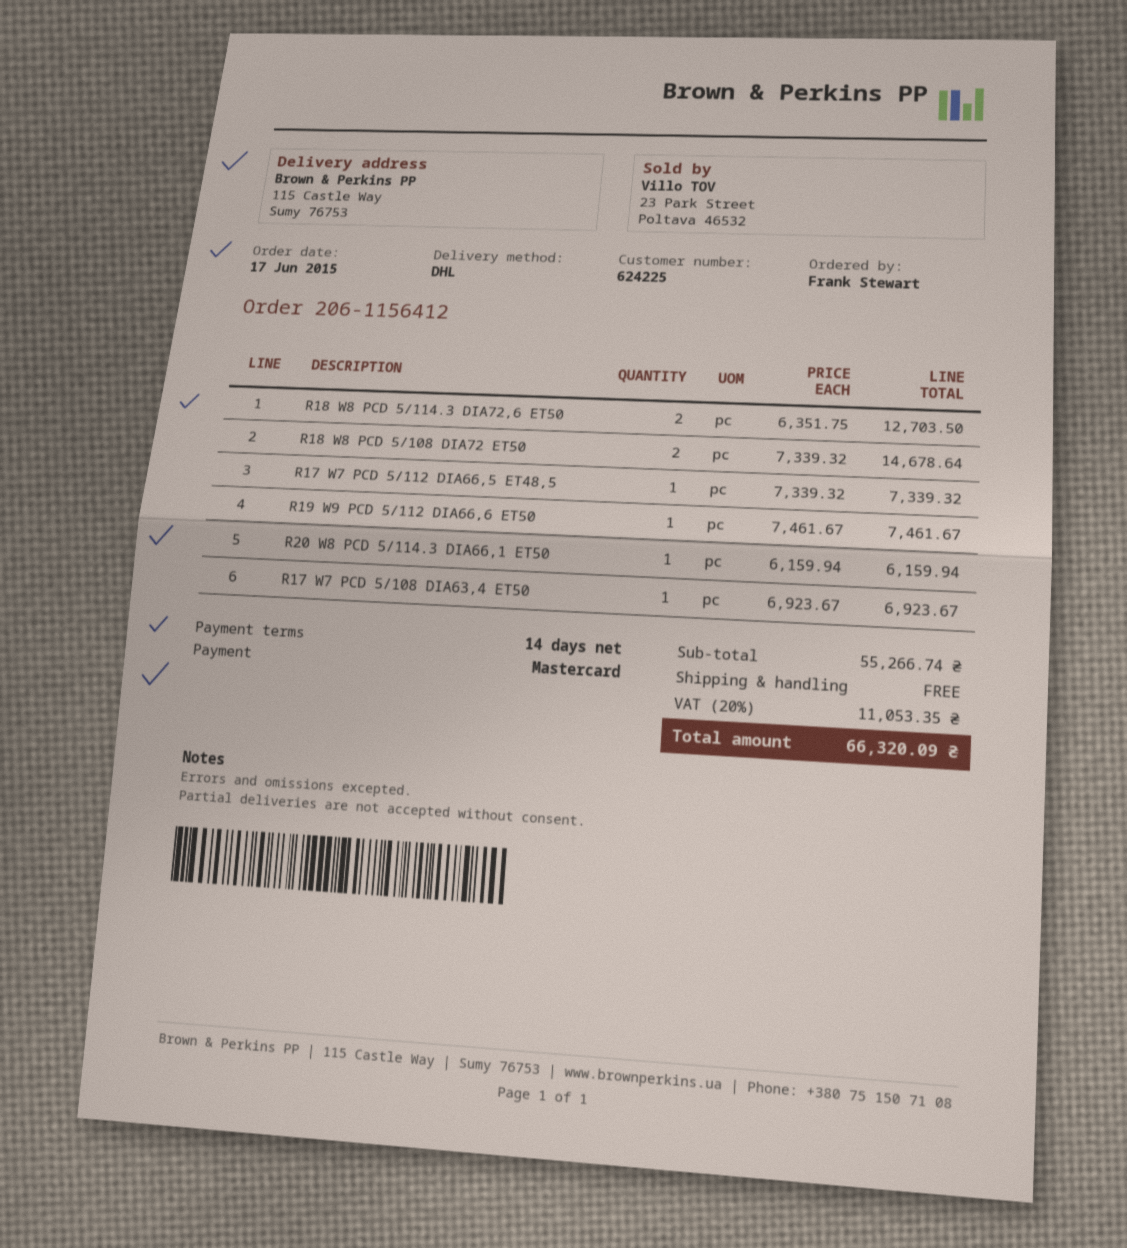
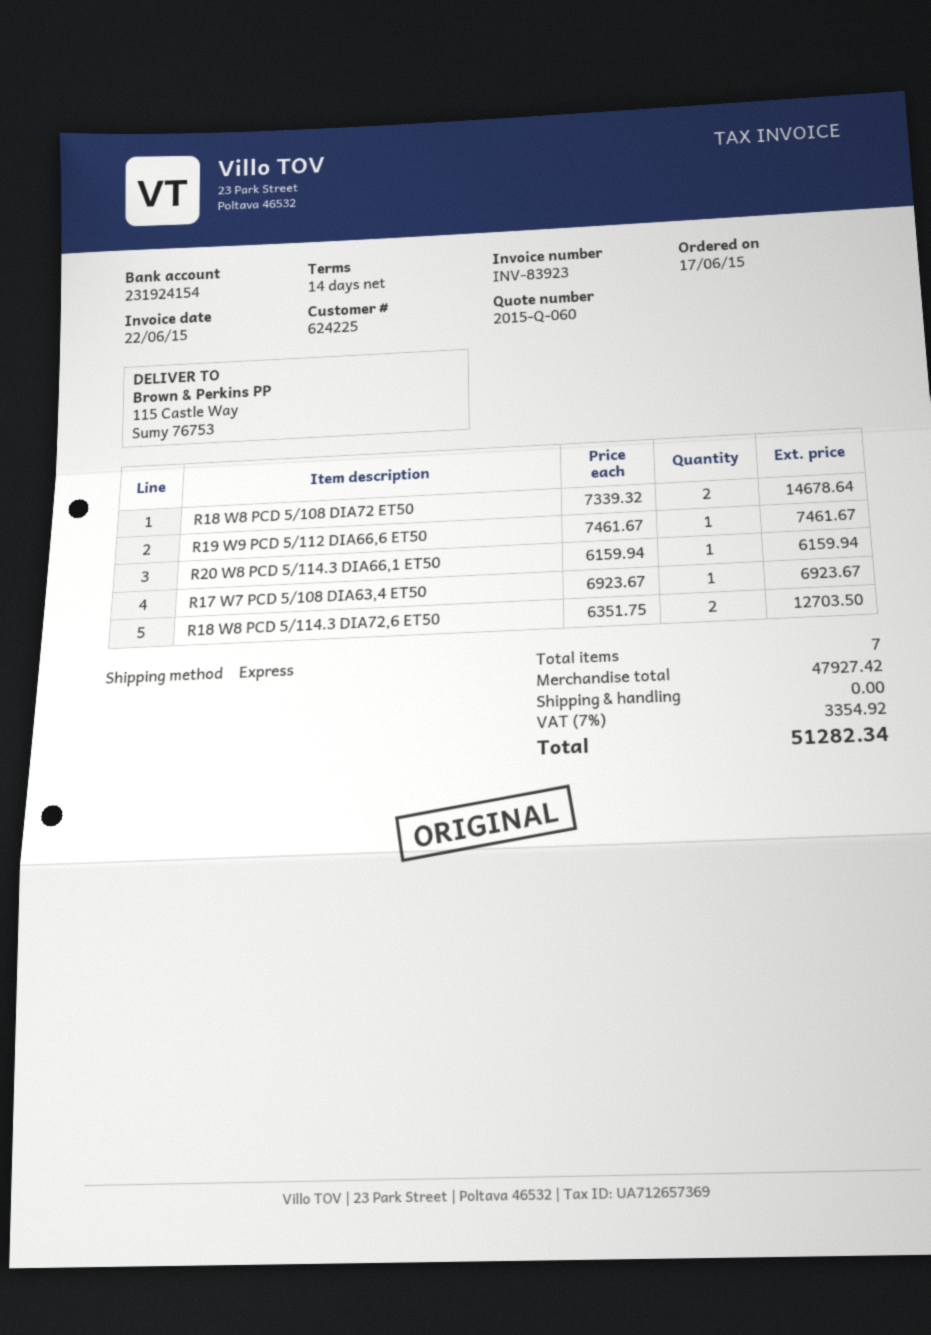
shipping method: DHL -> express
R17 W7 PCD 5/112 DIA66,5 ET48,5: 1 x 7339.32 = 7339.32 -> none
subtotal: 55266.74 -> 47927.42
tax: 20% = 11053.35 -> 7% = 3354.92
total: 66320.09 -> 51282.34

